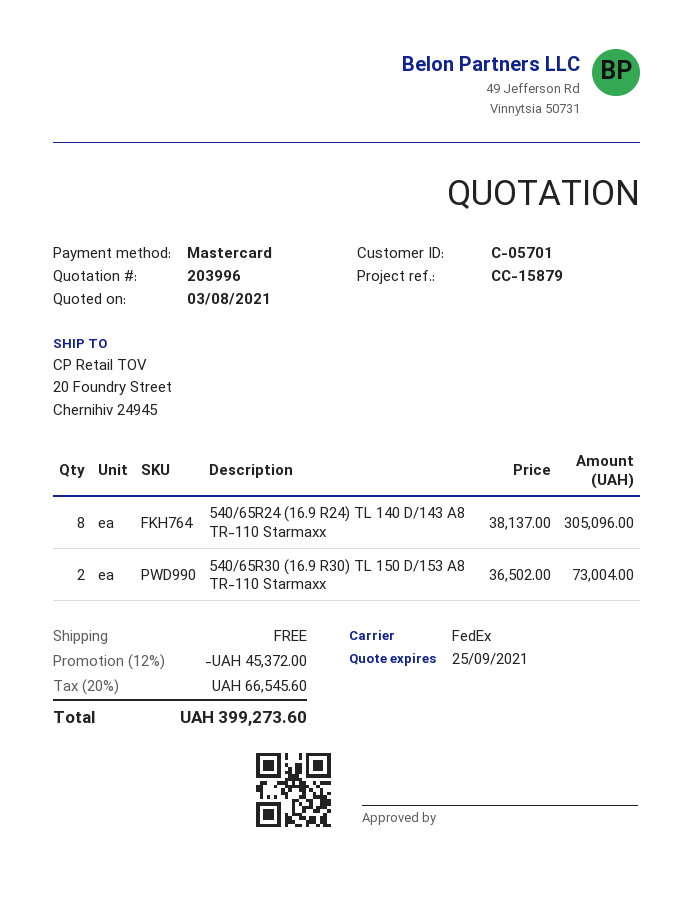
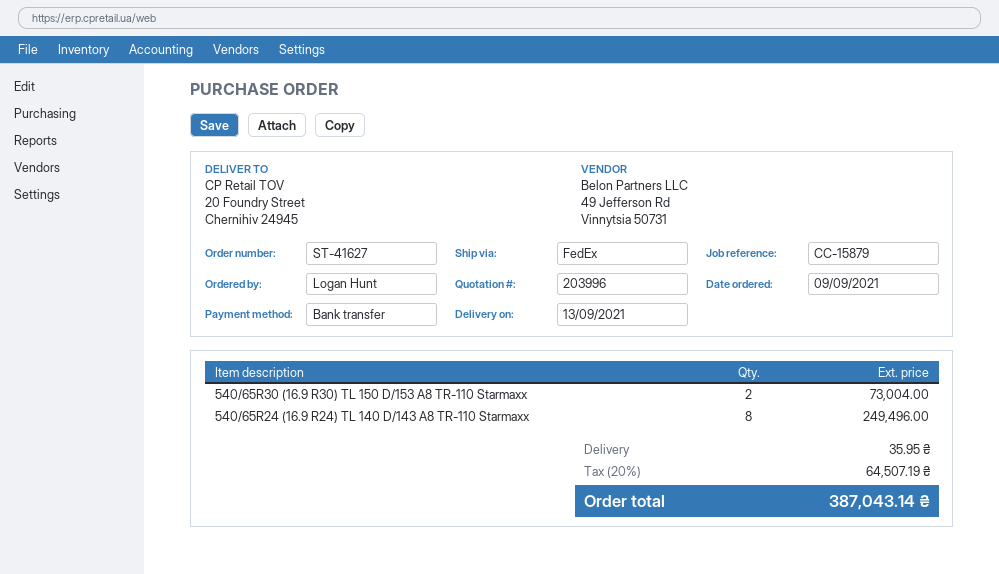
payment method: Mastercard -> bank transfer
540/65R24 (16.9 R24) TL 140 D/143 A8 TR-110 Starmaxx: 8 for 305096.00 -> 8 for 249496.00
discount: 12% = 45372.00 -> none
shipping: 0.00 -> 35.95
tax: 20% = 66545.60 -> 20% = 64507.19
total: 399273.60 -> 387043.14

